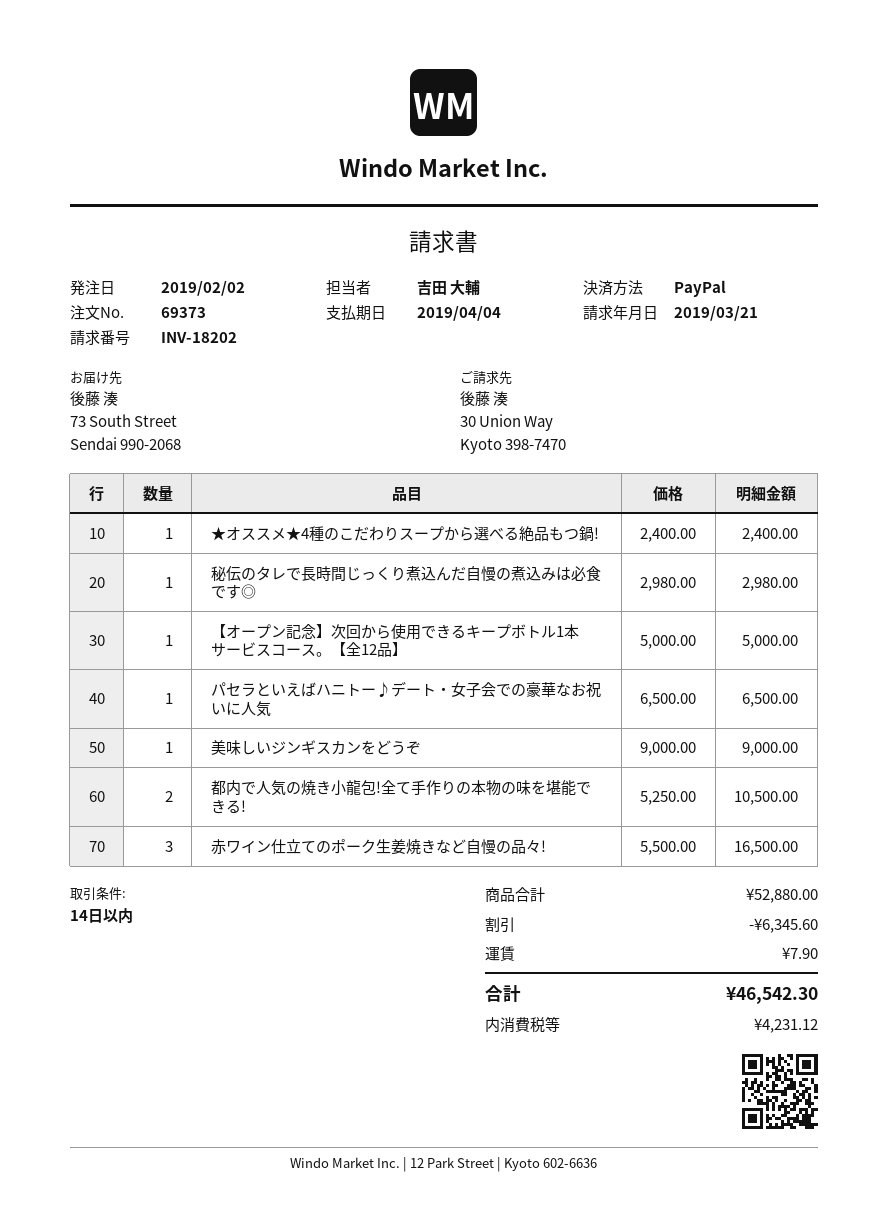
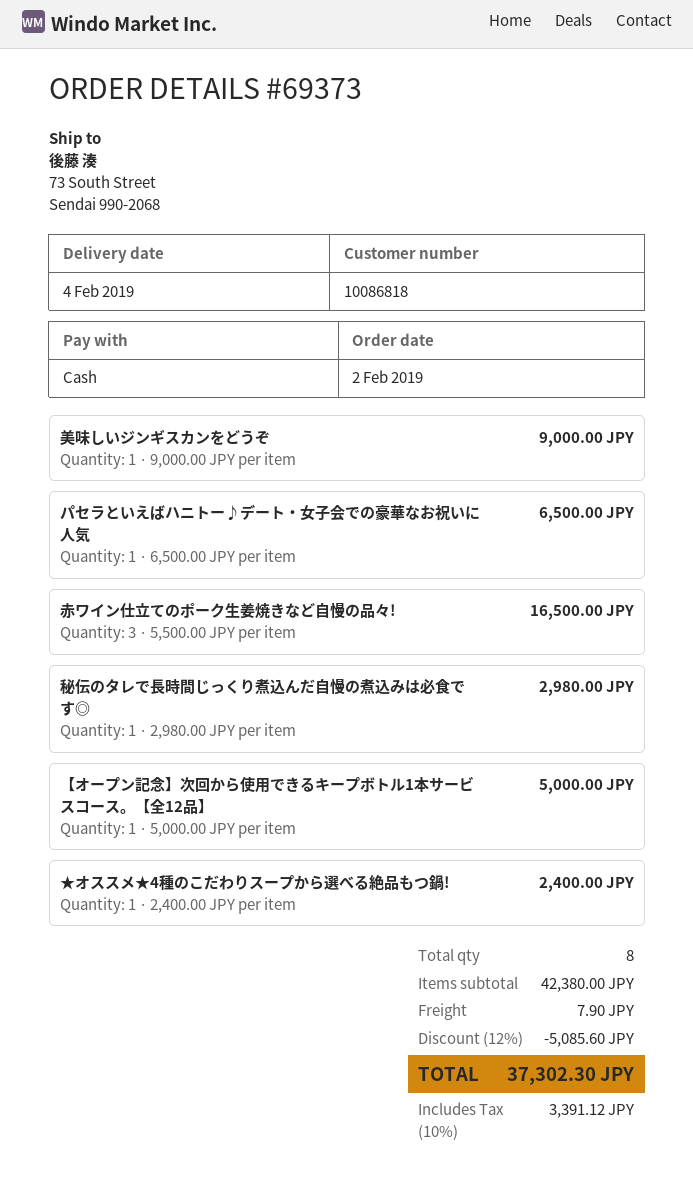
payment method: PayPal -> cash
都内で人気の焼き小龍包!全て手作りの本物の味を堪能できる!: 2 x 5250.00 = 10500.00 -> none
subtotal: 52880.00 -> 42380.00
discount: 6345.60 -> 5085.60
tax: 4231.12 -> 3391.12
total: 46542.30 -> 37302.30

